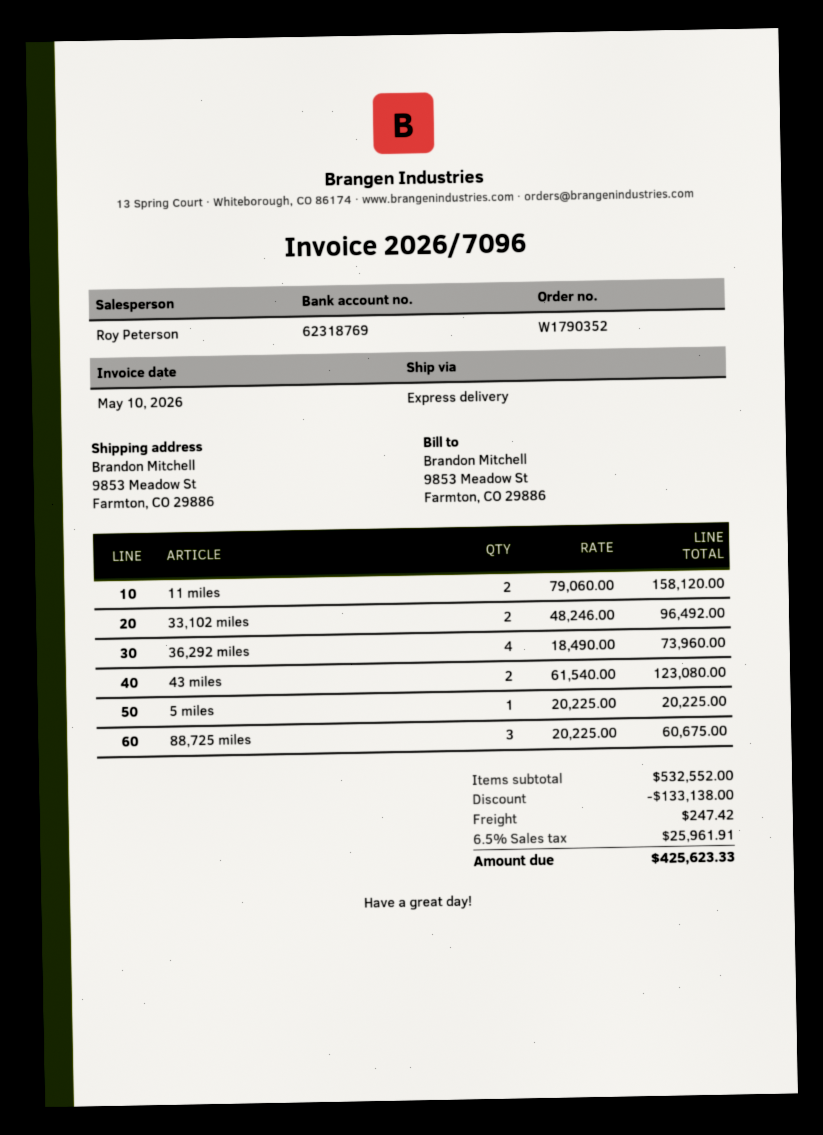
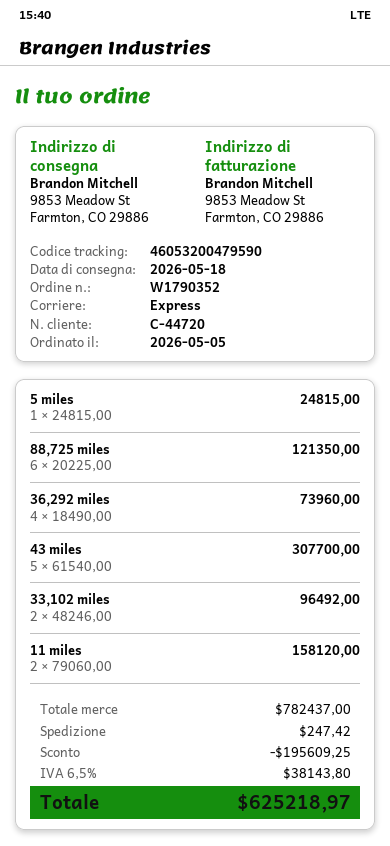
43 miles: 2 x 61540.00 = 123080.00 -> 5 x 61540.00 = 307700.00
5 miles: 1 x 20225.00 = 20225.00 -> 1 x 24815.00 = 24815.00
88,725 miles: 3 x 20225.00 = 60675.00 -> 6 x 20225.00 = 121350.00
subtotal: 532552.00 -> 782437.00
discount: 133138.00 -> 195609.25
tax: 6.5% = 25961.91 -> 6.5% = 38143.80
total: 425623.33 -> 625218.97

